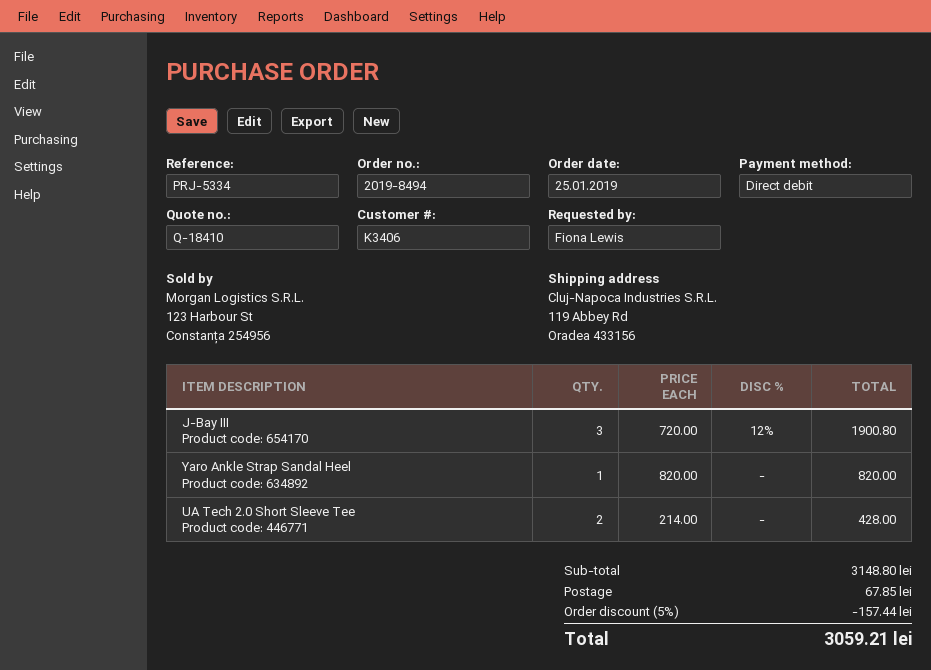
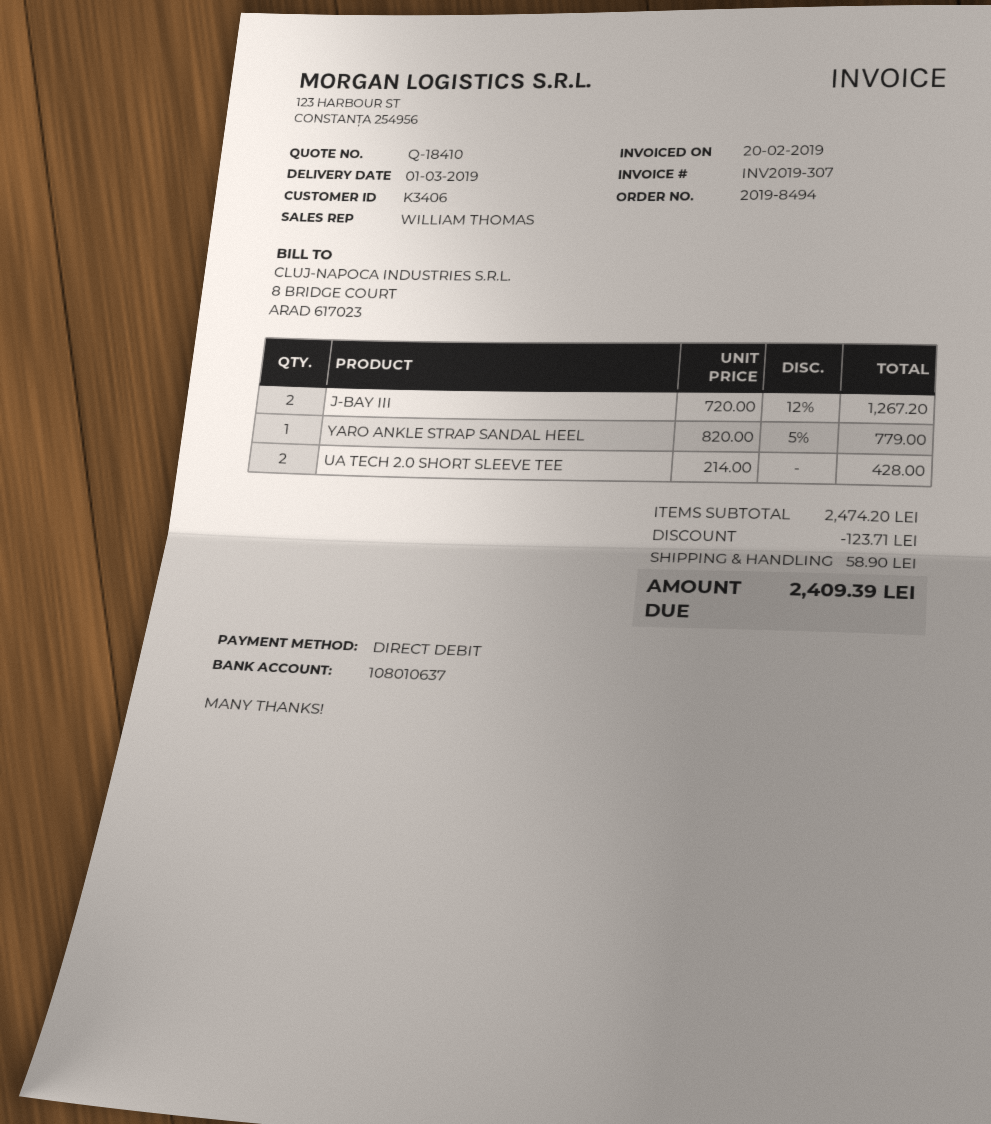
J-Bay III: 3 x 720.00 - 12% = 1900.80 -> 2 x 720.00 - 12% = 1267.20
Yaro Ankle Strap Sandal Heel: 1 x 820.00 = 820.00 -> 1 x 820.00 - 5% = 779.00
subtotal: 3148.80 -> 2474.20
discount: 157.44 -> 123.71
shipping: 67.85 -> 58.90
total: 3059.21 -> 2409.39

